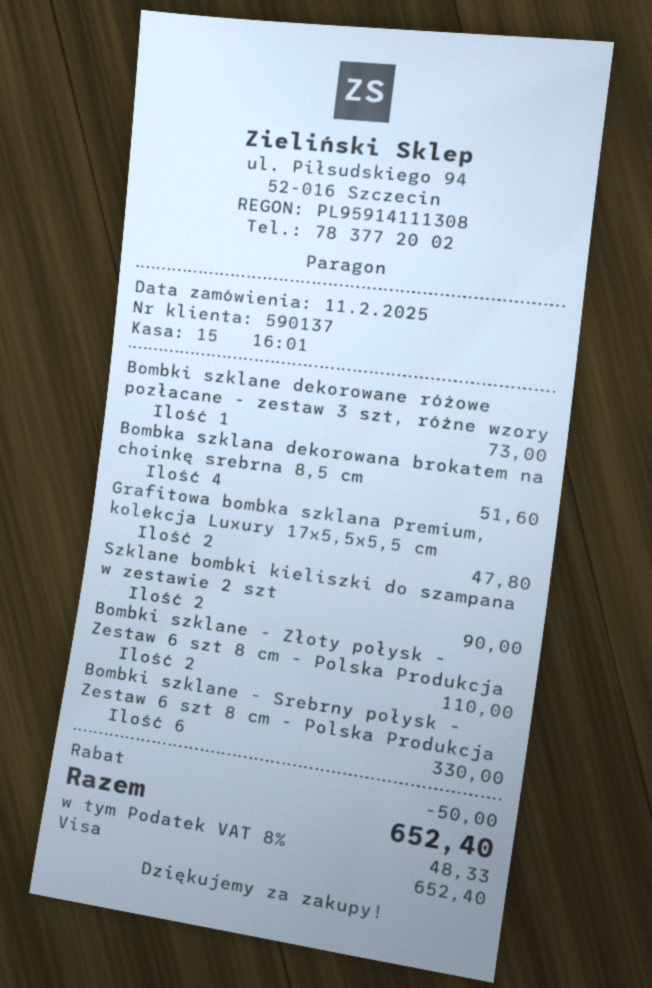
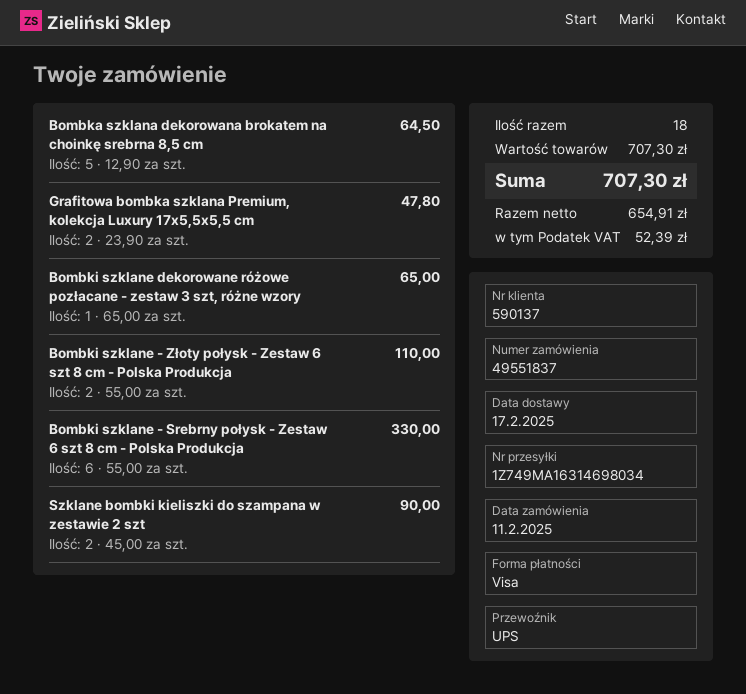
Bombki szklane dekorowane różowe pozłacane - zestaw 3 szt, różne wzory: 1 for 73.00 -> 1 for 65.00
Bombka szklana dekorowana brokatem na choinkę srebrna 8,5 cm: 4 for 51.60 -> 5 for 64.50
discount: 50.00 -> none
tax: 48.33 -> 52.39
total: 652.40 -> 707.30

